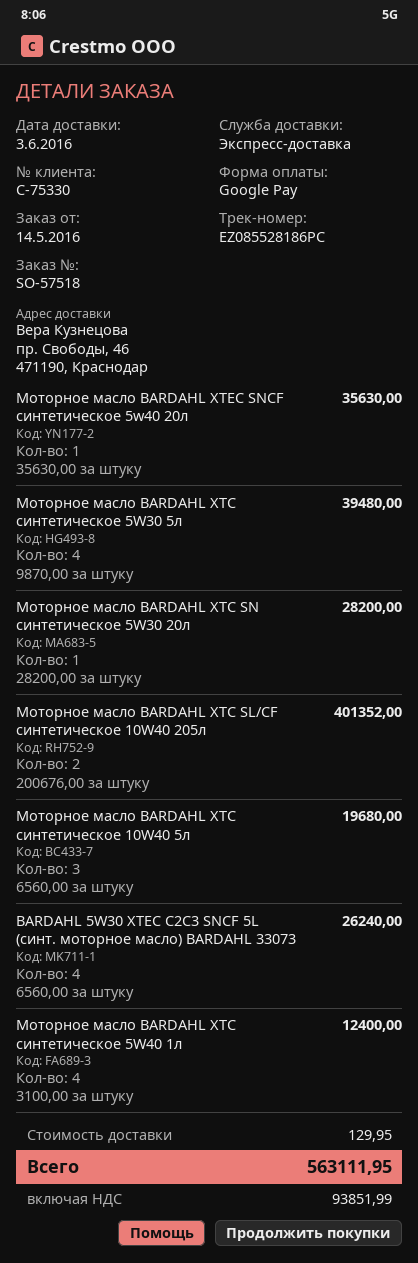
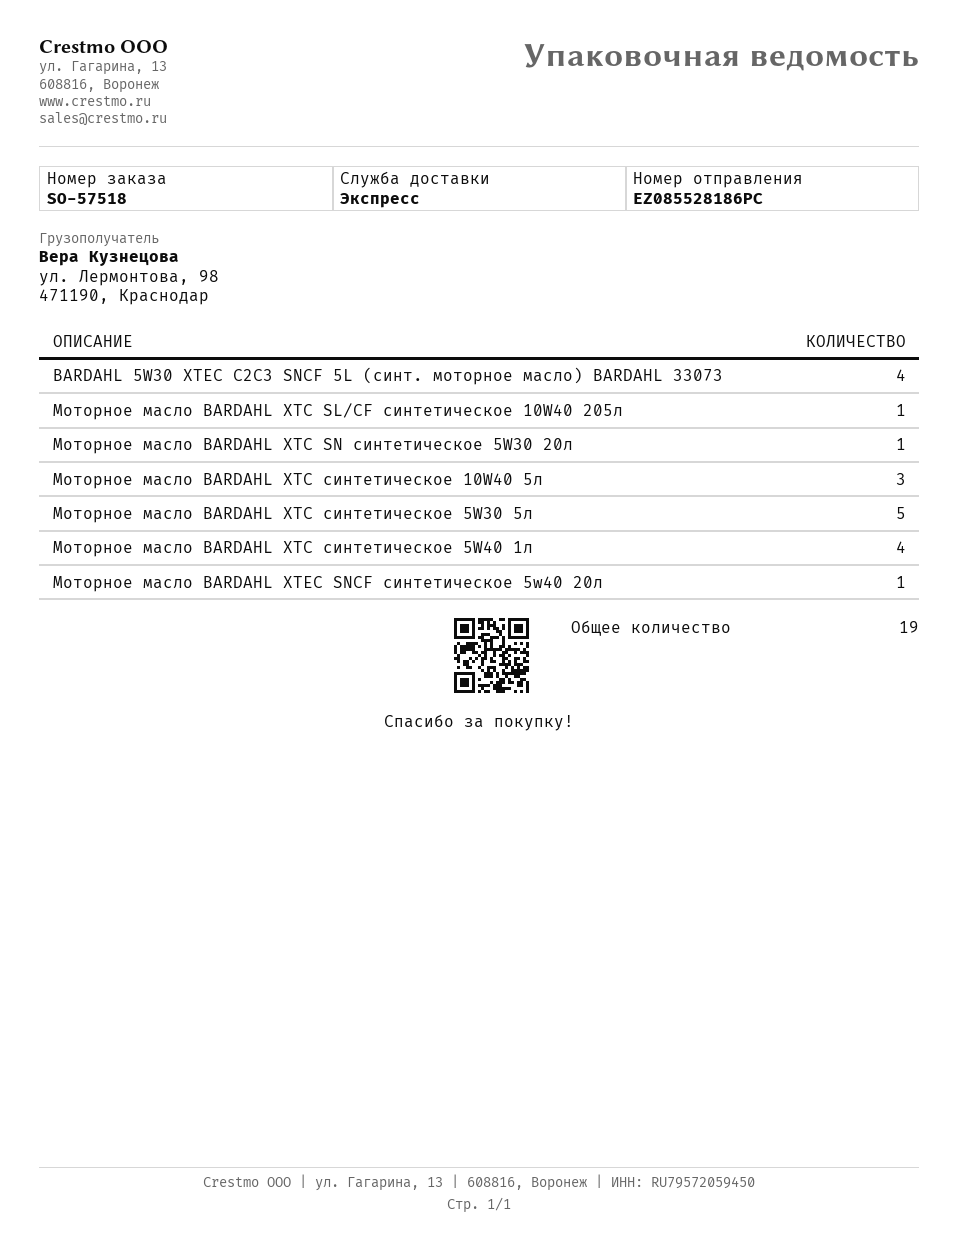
ship to: пр. Свободы, 46, 471190, Краснодар -> ул. Лермонтова, 98, 471190, Краснодар
Моторное масло BARDAHL XTC синтетическое 5W30 5л: 4 -> 5
Моторное масло BARDAHL XTC SL/CF синтетическое 10W40 205л: 2 -> 1

